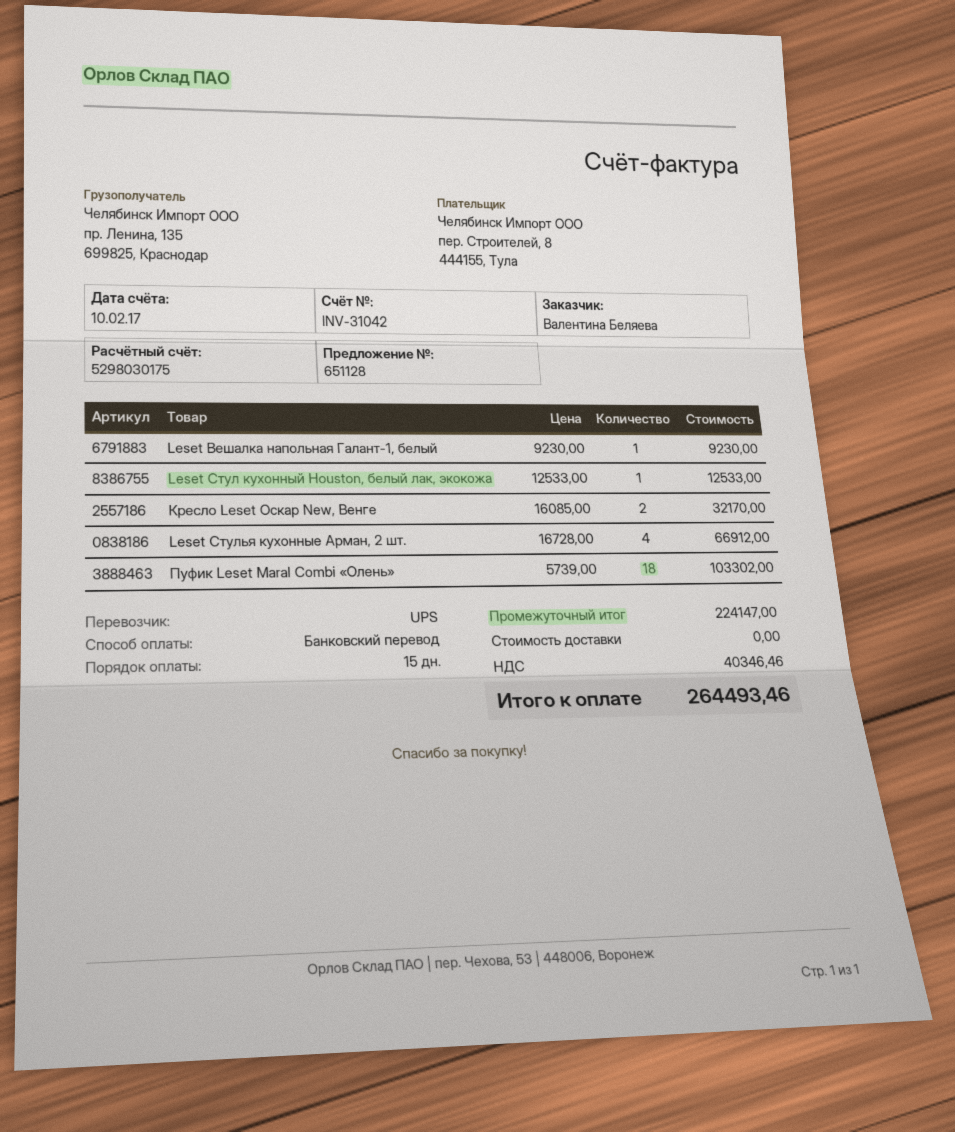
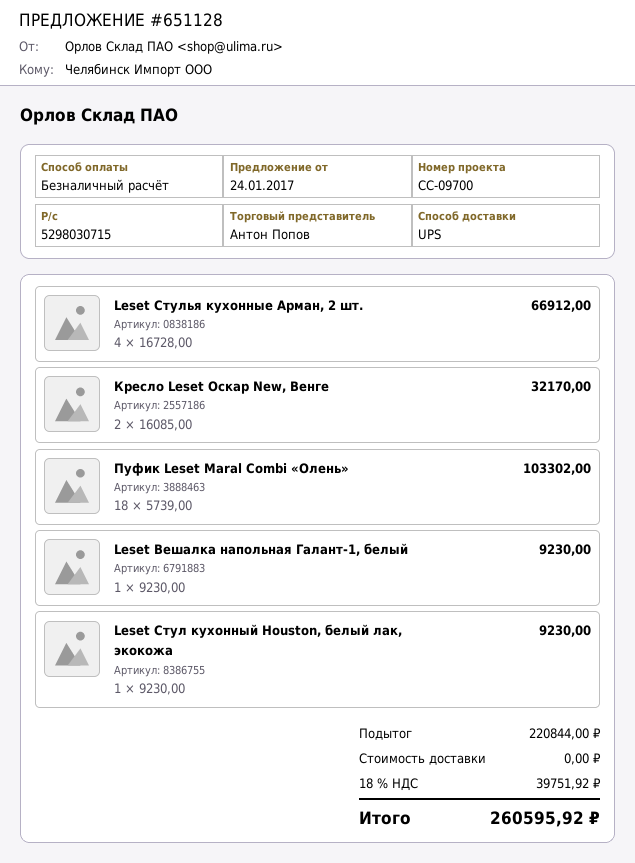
bank account: 5298030175 -> 5298030715
Leset Стул кухонный Houston, белый лак, экокожа: 1 x 12533.00 = 12533.00 -> 1 x 9230.00 = 9230.00
subtotal: 224147.00 -> 220844.00
tax: 40346.46 -> 39751.92
total: 264493.46 -> 260595.92

